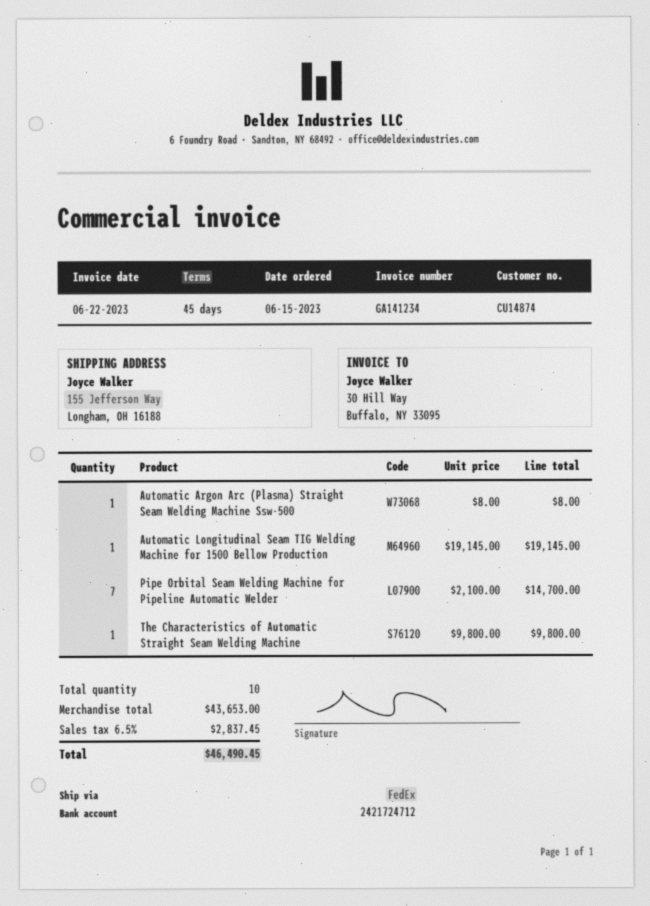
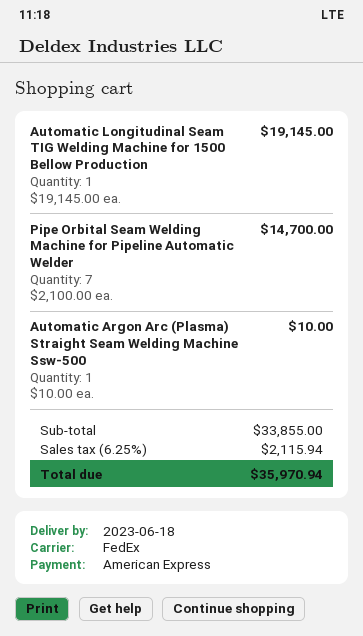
Automatic Argon Arc (Plasma) Straight Seam Welding Machine Ssw-500: 1 x 8.00 = 8.00 -> 1 x 10.00 = 10.00
The Characteristics of Automatic Straight Seam Welding Machine: 1 x 9800.00 = 9800.00 -> none
subtotal: 43653.00 -> 33855.00
tax: 6.5% = 2837.45 -> 6.25% = 2115.94
total: 46490.45 -> 35970.94

